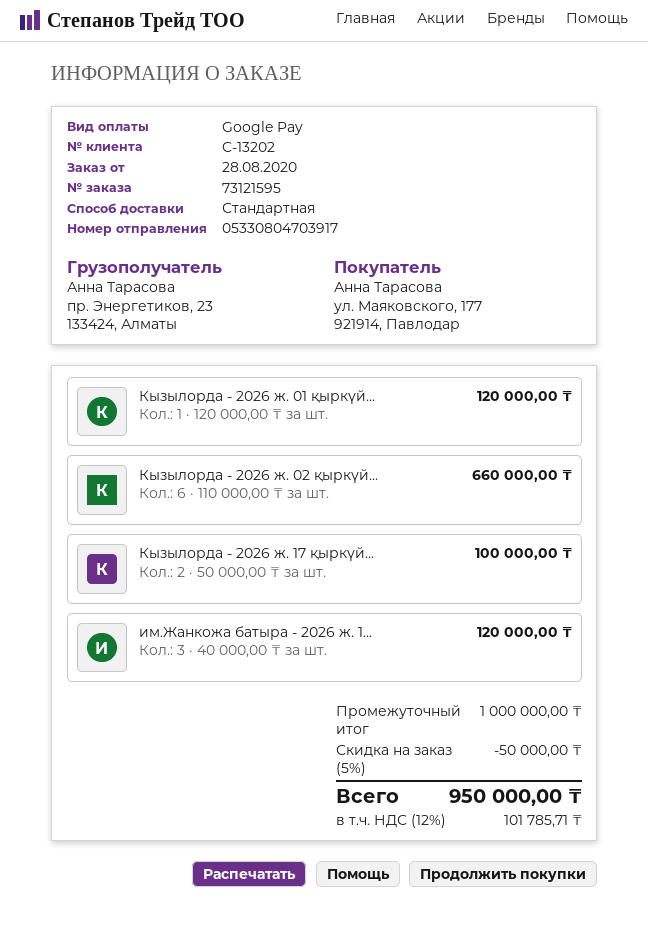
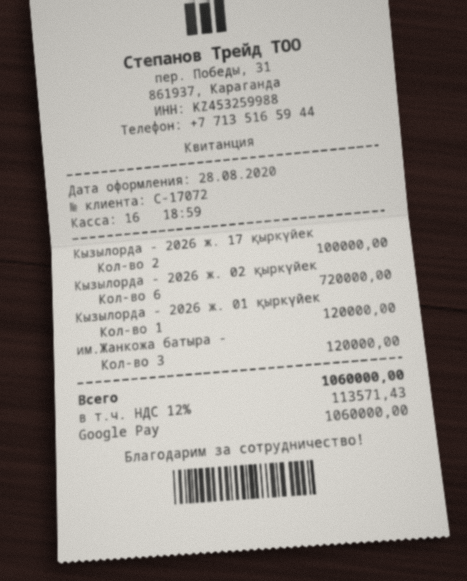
customer number: C-13202 -> C-17072
Кызылорда - 2026 ж. 02 қыркүй...: 6 for 660000.00 -> 6 for 720000.00
discount: 5% = 50000.00 -> none
tax: 12% = 101785.71 -> 12% = 113571.43
total: 950000.00 -> 1060000.00

